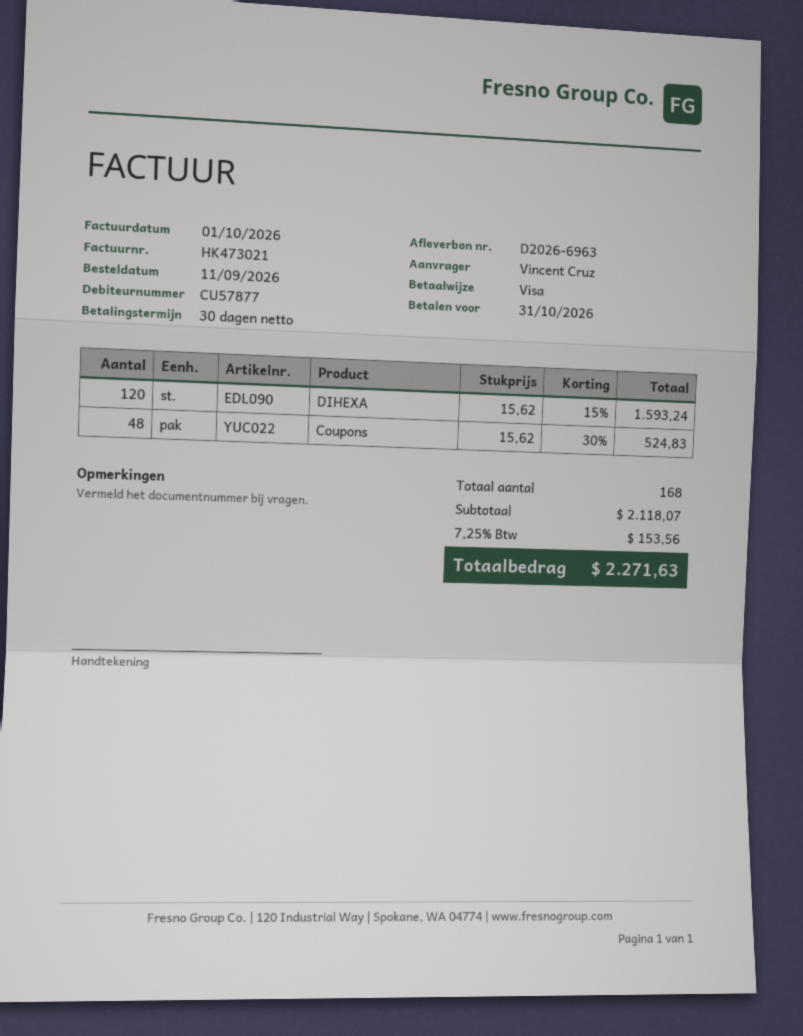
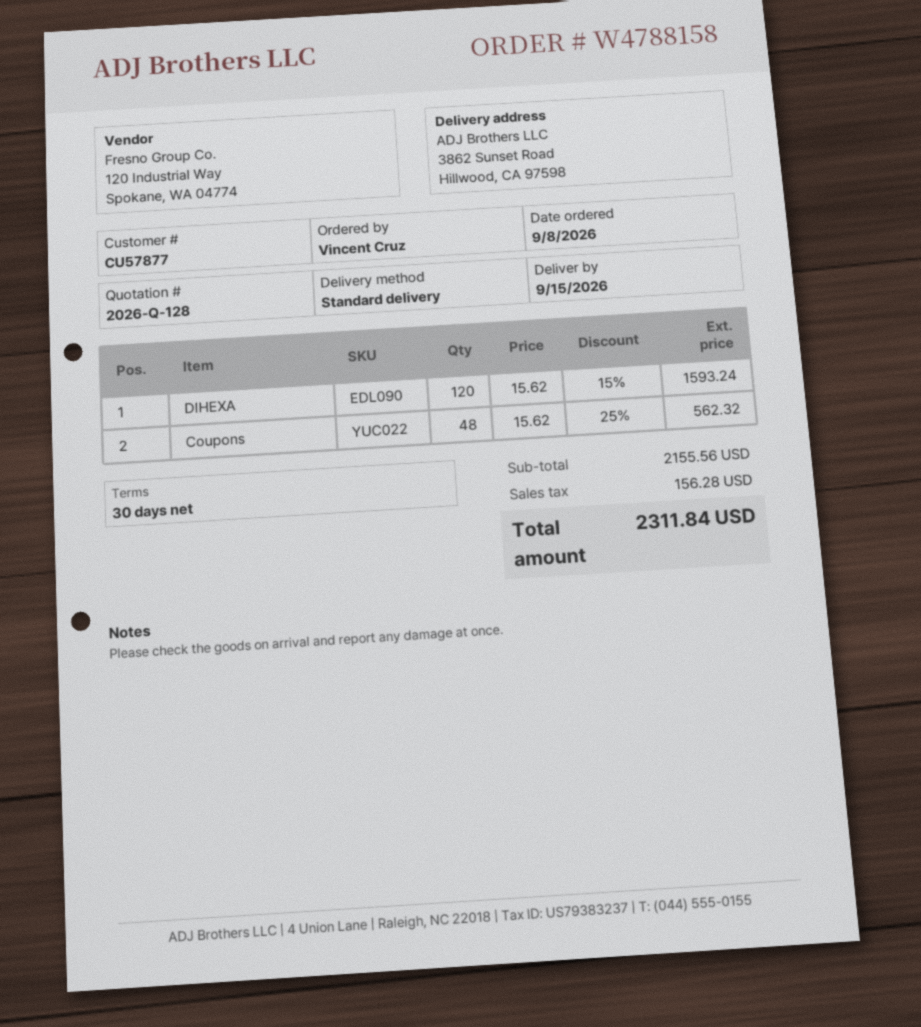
order date: 2026-09-11 -> 2026-09-08
Coupons: 48 x 15.62 - 30% = 524.83 -> 48 x 15.62 - 25% = 562.32
subtotal: 2118.07 -> 2155.56
tax: 153.56 -> 156.28
total: 2271.63 -> 2311.84

